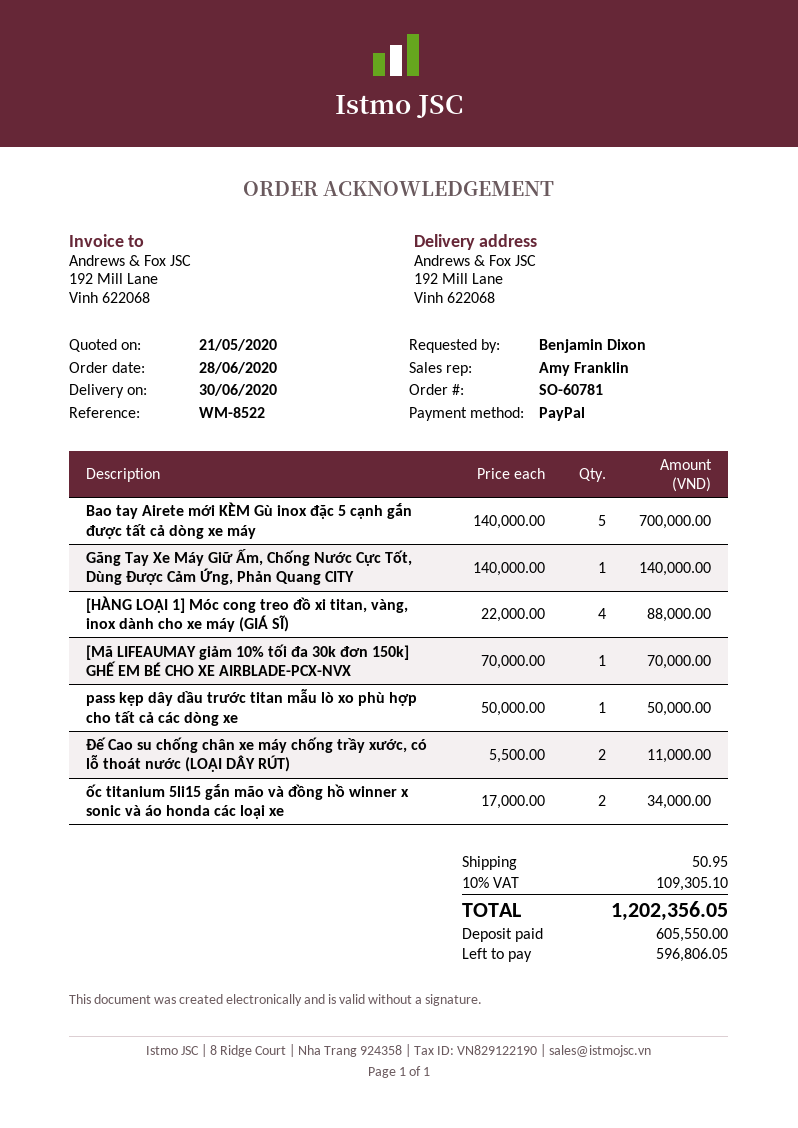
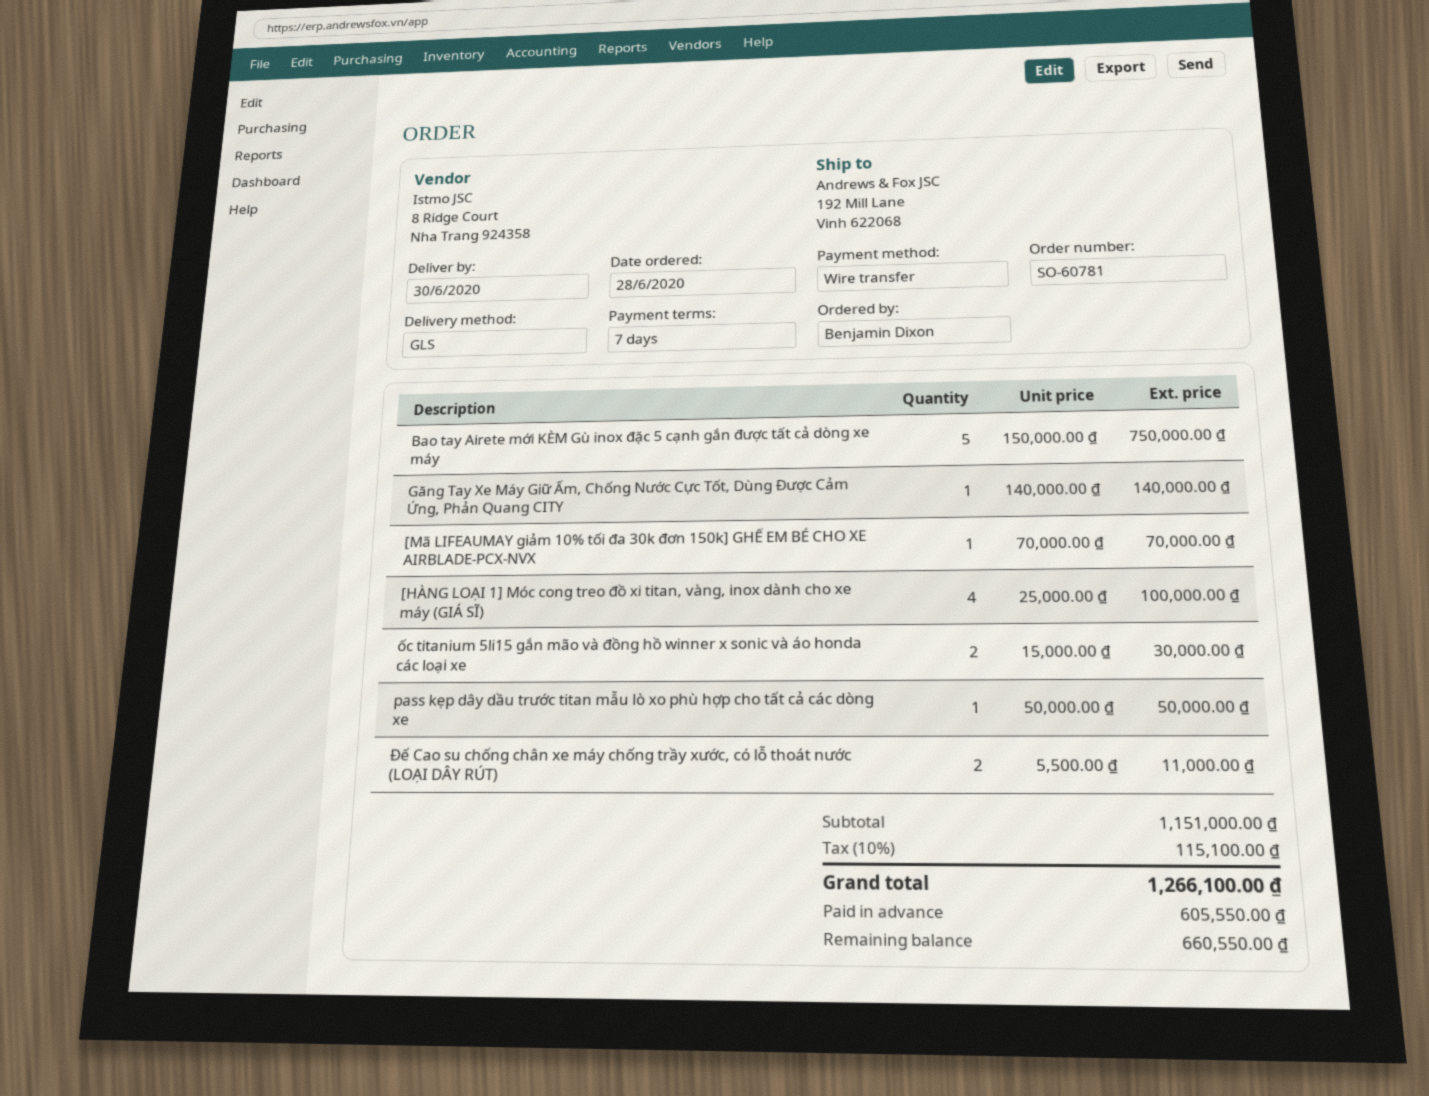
payment method: PayPal -> bank transfer
Bao tay Airete mới KÈM Gù inox đặc 5 cạnh gắn được tất cả dòng xe máy: 5 x 140000.00 = 700000.00 -> 5 x 150000.00 = 750000.00
[HÀNG LOẠI 1] Móc cong treo đồ xi titan, vàng, inox dành cho xe máy (GIÁ SĨ): 4 x 22000.00 = 88000.00 -> 4 x 25000.00 = 100000.00
ốc titanium 5li15 gắn mão và đồng hồ winner x sonic và áo honda các loại xe: 2 x 17000.00 = 34000.00 -> 2 x 15000.00 = 30000.00
shipping: 50.95 -> none
tax: 10% = 109305.10 -> 10% = 115100.00
total: 1202356.05 -> 1266100.00
balance: 596806.05 -> 660550.00

